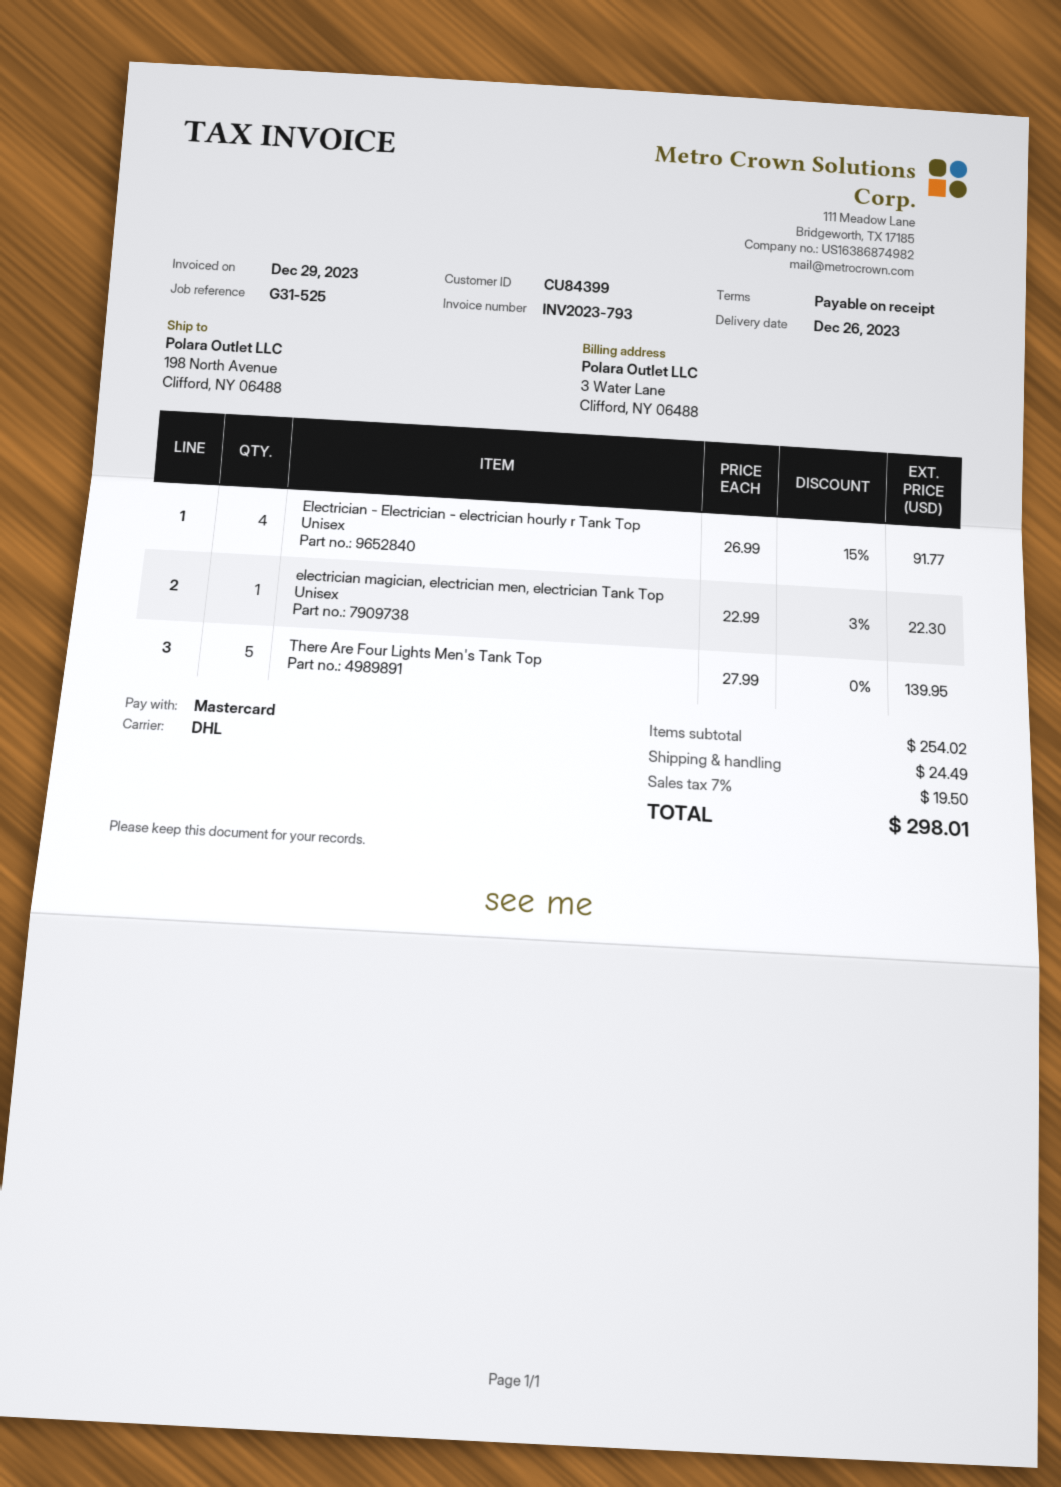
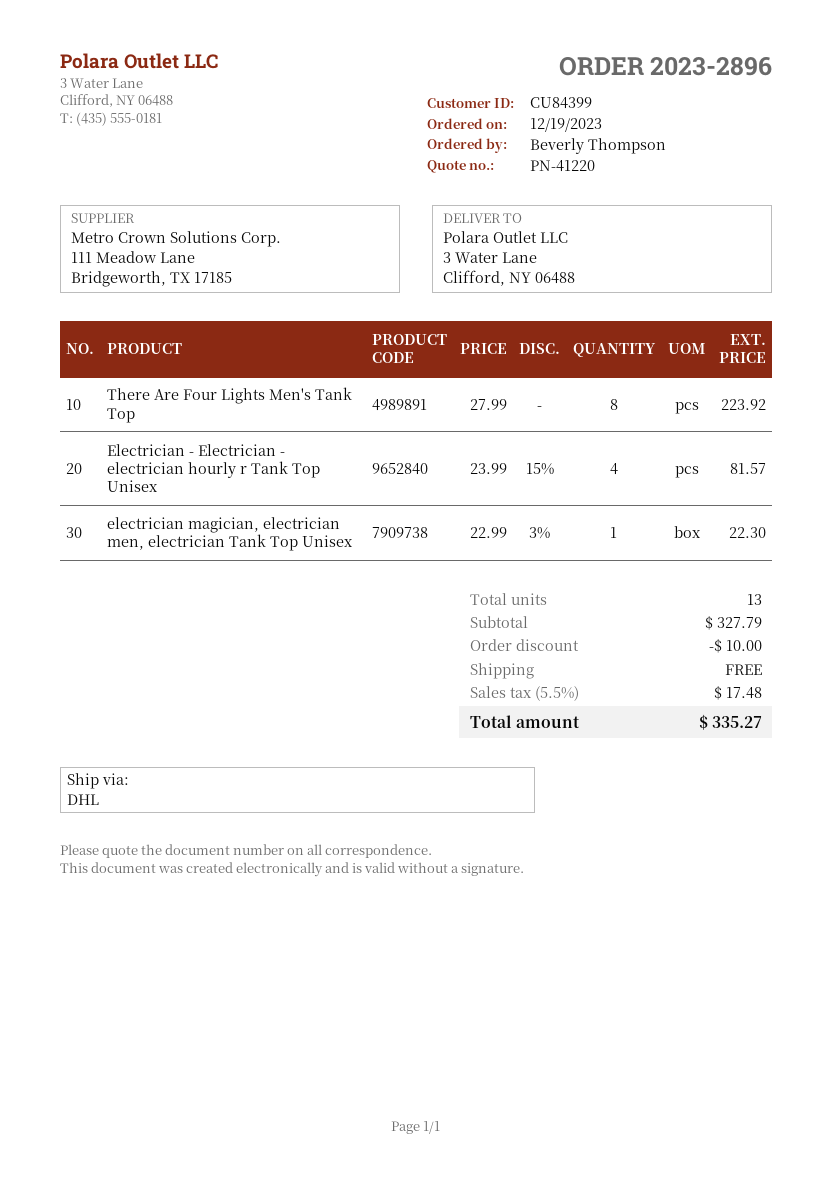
ship to: 198 North Avenue, Clifford, NY 06488 -> 3 Water Lane, Clifford, NY 06488
Electrician - Electrician - electrician hourly r Tank Top Unisex: 4 x 26.99 - 15% = 91.77 -> 4 x 23.99 - 15% = 81.57
There Are Four Lights Men's Tank Top: 5 x 27.99 = 139.95 -> 8 x 27.99 = 223.92
subtotal: 254.02 -> 327.79
discount: none -> 10.00
shipping: 24.49 -> 0.00
tax: 7% = 19.50 -> 5.5% = 17.48
total: 298.01 -> 335.27

